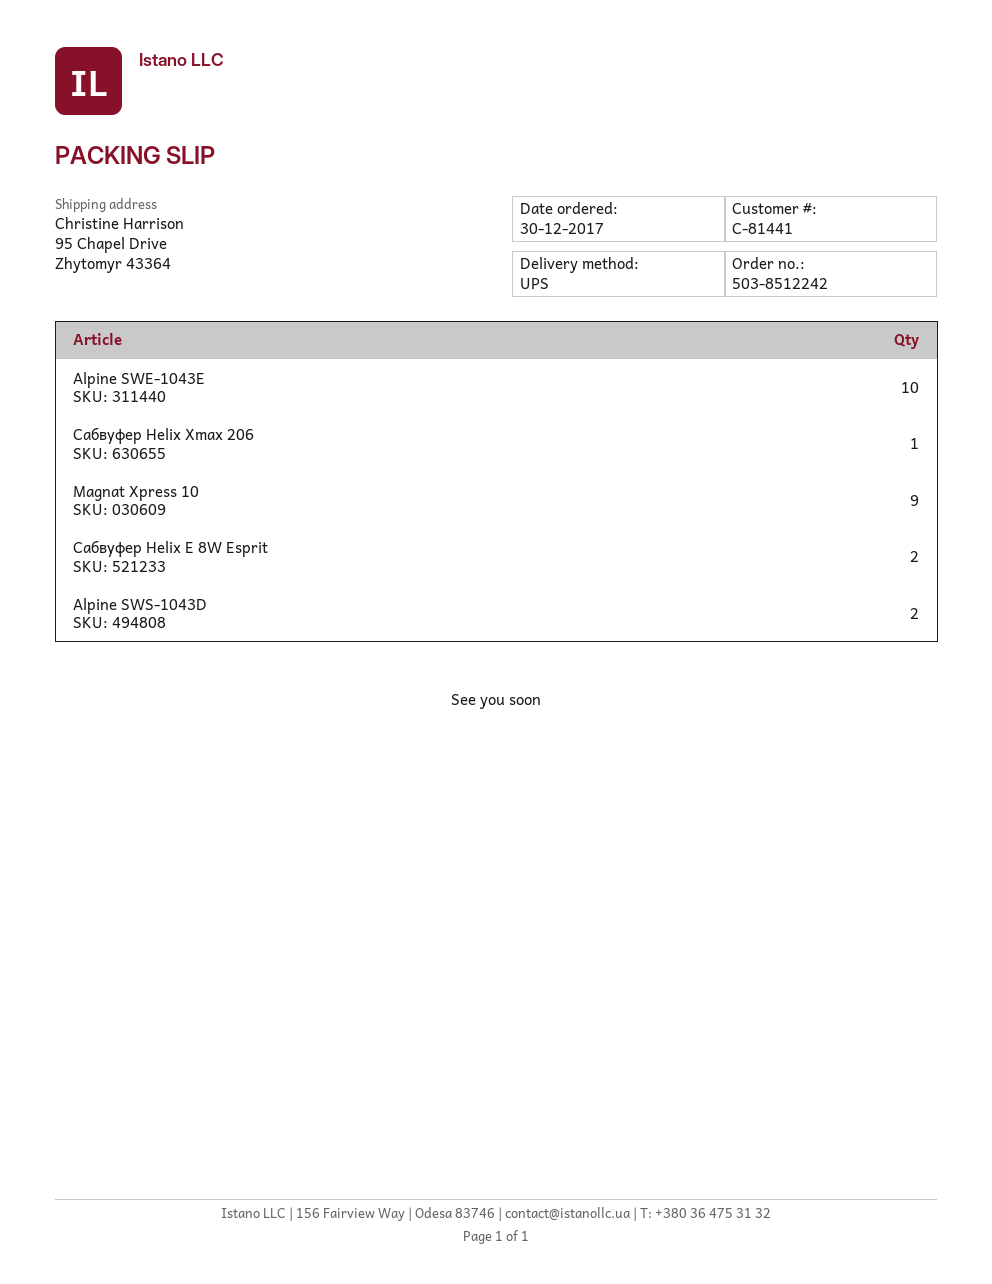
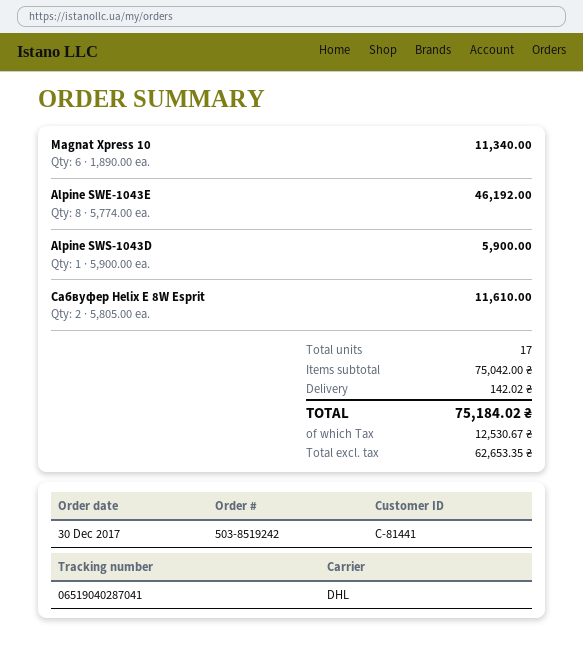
order number: 503-8512242 -> 503-8519242
shipping method: UPS -> DHL
Alpine SWE-1043E: 10 -> 8
Сабвуфер Helix Xmax 206: 1 -> none
Magnat Xpress 10: 9 -> 6
Alpine SWS-1043D: 2 -> 1

